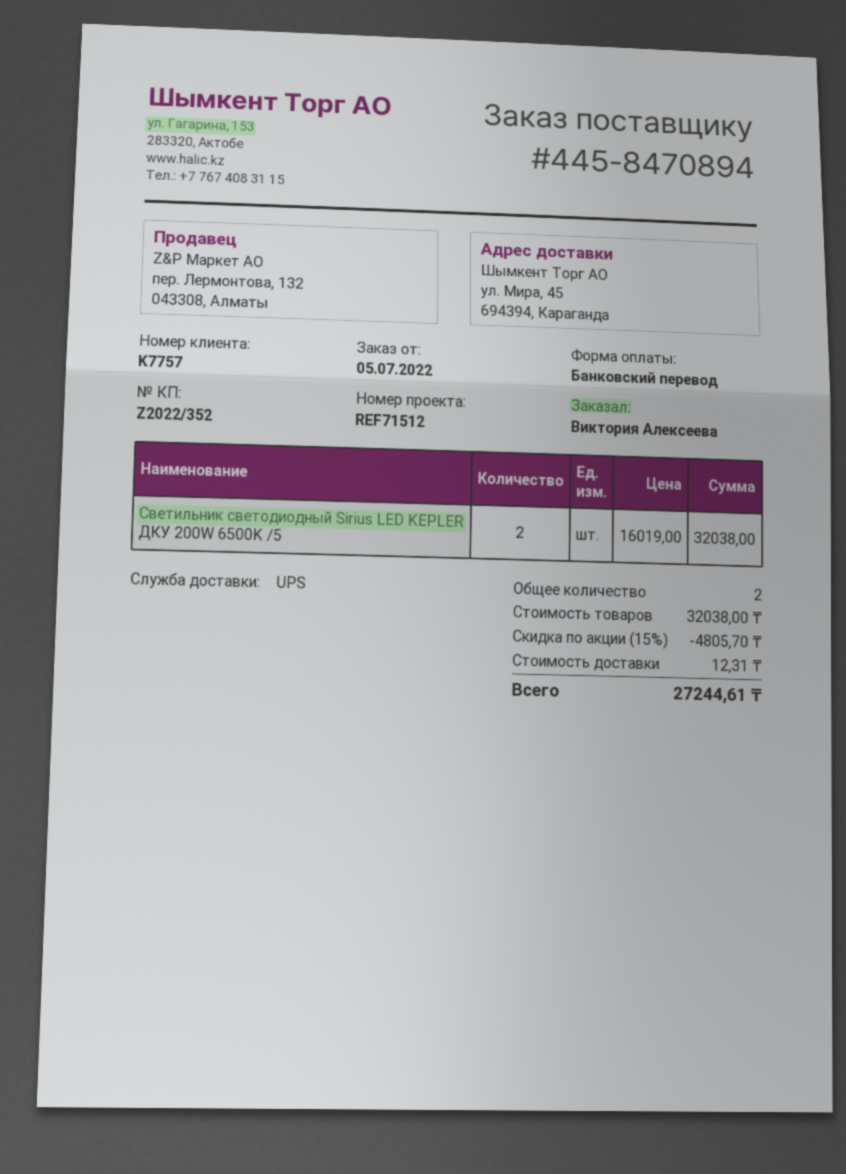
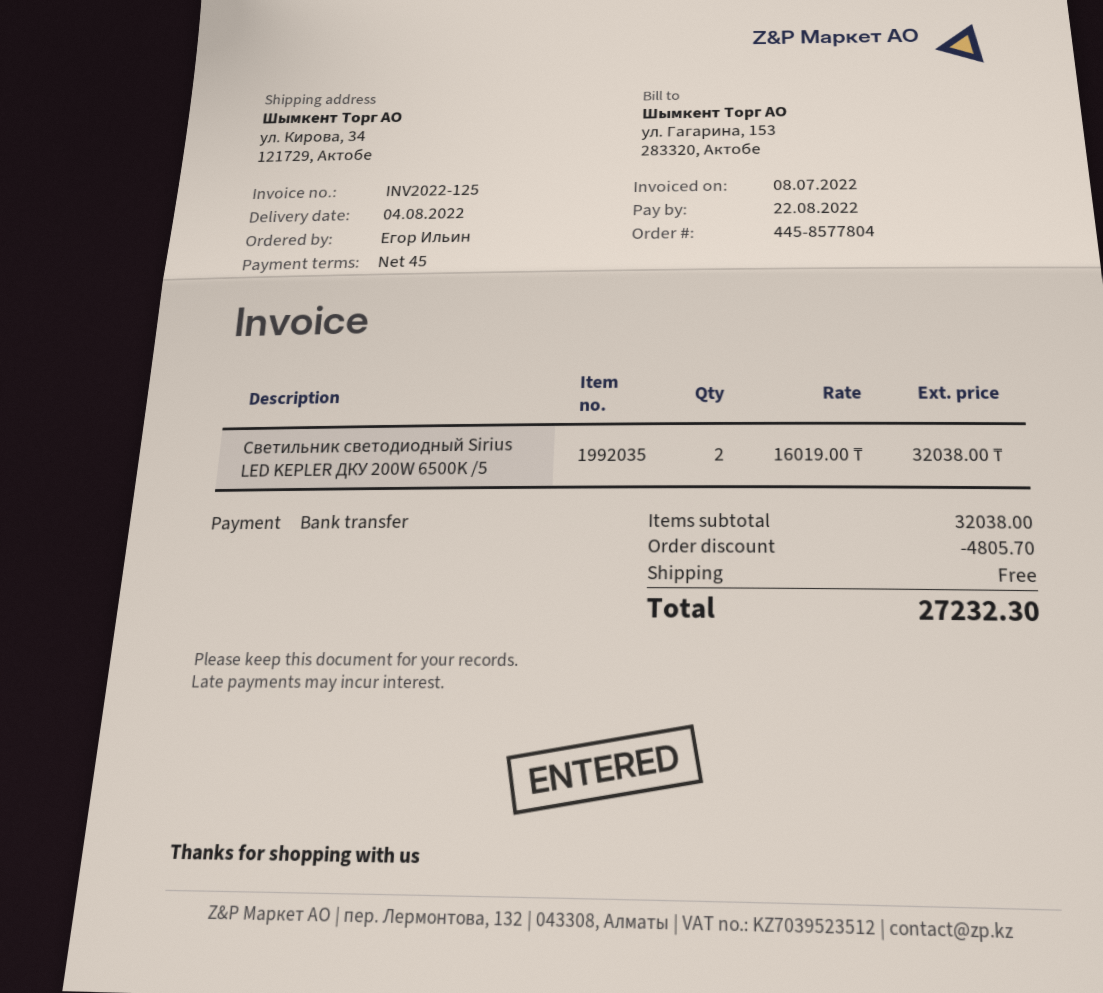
order number: 445-8470894 -> 445-8577804
ordered by: Виктория Алексеева -> Егор Ильин
ship to: ул. Мира, 45, 694394, Караганда -> ул. Кирова, 34, 121729, Актобе
shipping: 12.31 -> 0.00
total: 27244.61 -> 27232.30

